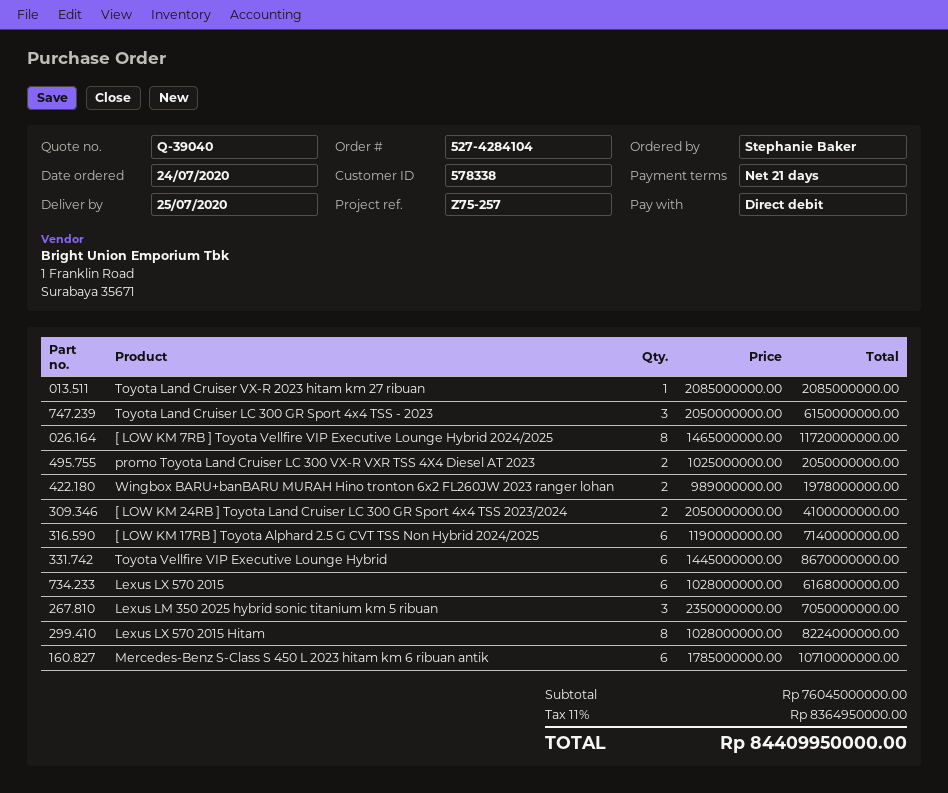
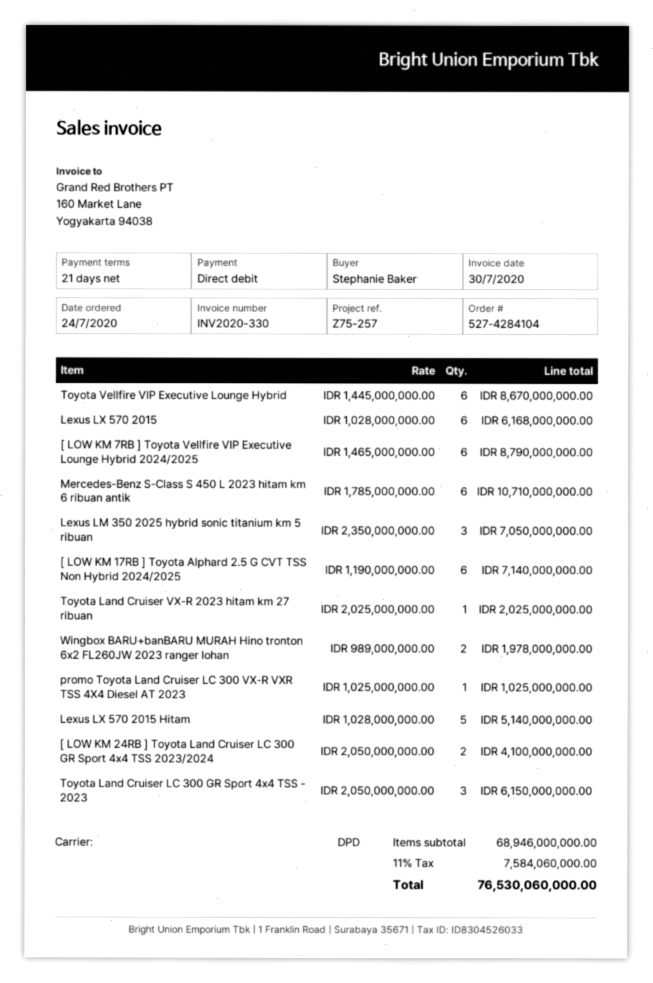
Toyota Land Cruiser VX-R 2023 hitam km 27 ribuan: 1 x 2085000000.00 = 2085000000.00 -> 1 x 2025000000.00 = 2025000000.00
[ LOW KM 7RB ] Toyota Vellfire VIP Executive Lounge Hybrid 2024/2025: 8 x 1465000000.00 = 11720000000.00 -> 6 x 1465000000.00 = 8790000000.00
promo Toyota Land Cruiser LC 300 VX-R VXR TSS 4X4 Diesel AT 2023: 2 x 1025000000.00 = 2050000000.00 -> 1 x 1025000000.00 = 1025000000.00
Lexus LX 570 2015 Hitam: 8 x 1028000000.00 = 8224000000.00 -> 5 x 1028000000.00 = 5140000000.00
subtotal: 76045000000.00 -> 68946000000.00
tax: 11% = 8364950000.00 -> 11% = 7584060000.00
total: 84409950000.00 -> 76530060000.00

